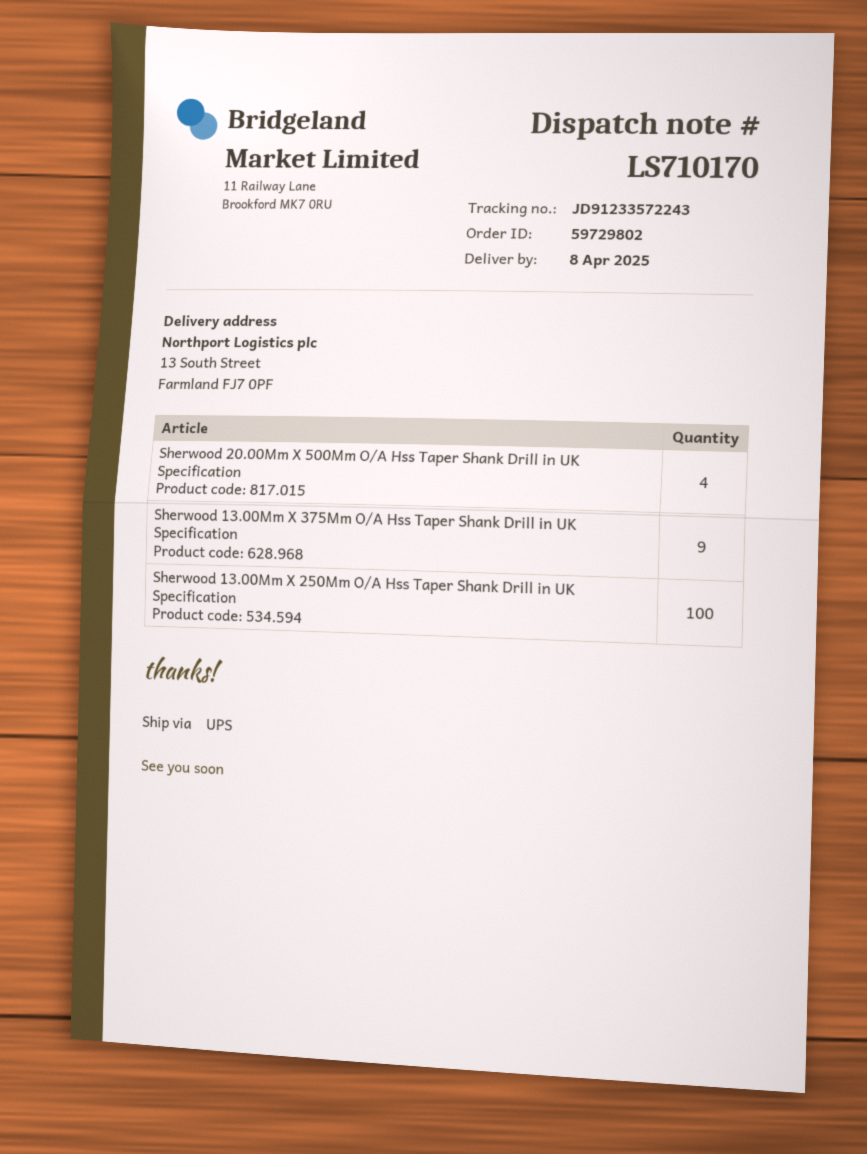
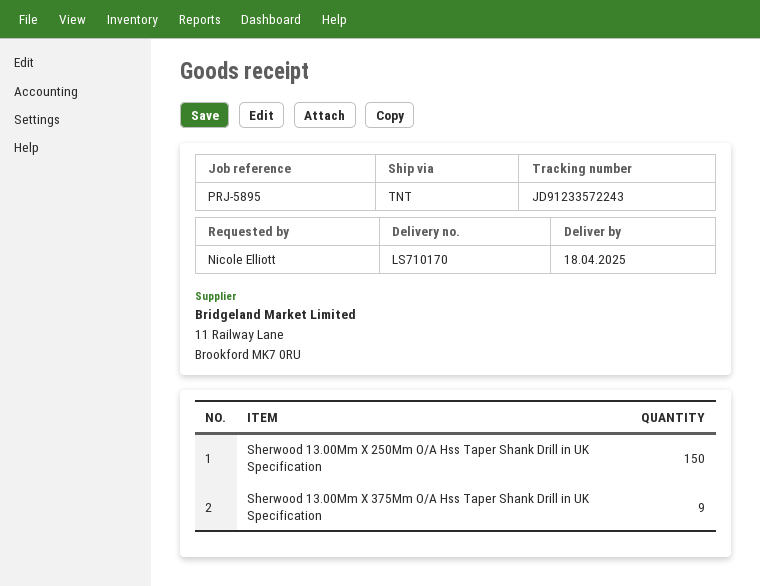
delivery date: 2025-04-08 -> 2025-04-18
shipping method: UPS -> TNT
Sherwood 20.00Mm X 500Mm O/A Hss Taper Shank Drill in UK Specification: 4 -> none
Sherwood 13.00Mm X 250Mm O/A Hss Taper Shank Drill in UK Specification: 100 -> 150

